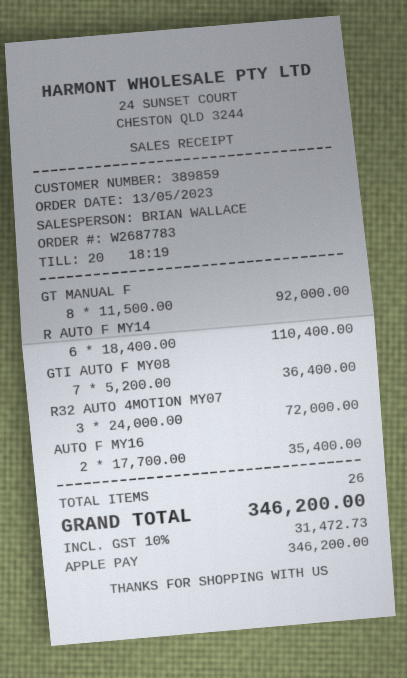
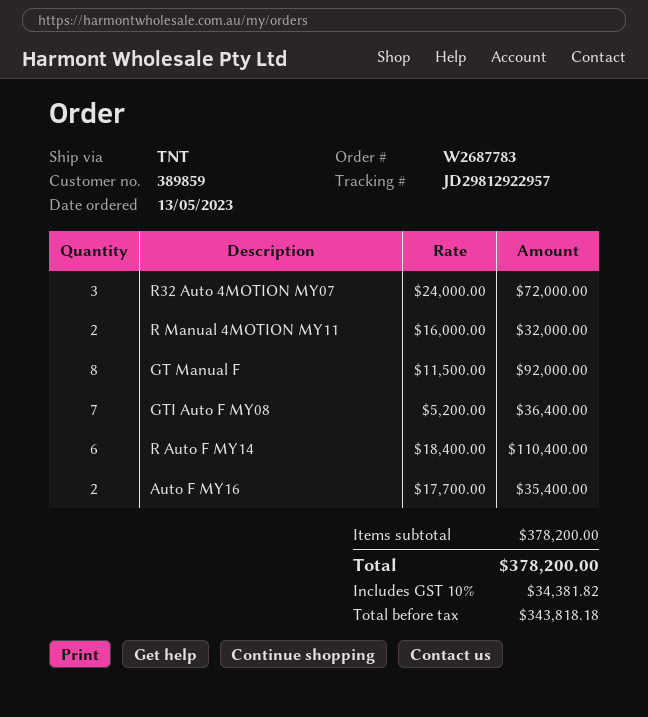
R Manual 4MOTION MY11: none -> 2 x 16000.00 = 32000.00
tax: 10% = 31472.73 -> 10% = 34381.82
total: 346200.00 -> 378200.00

